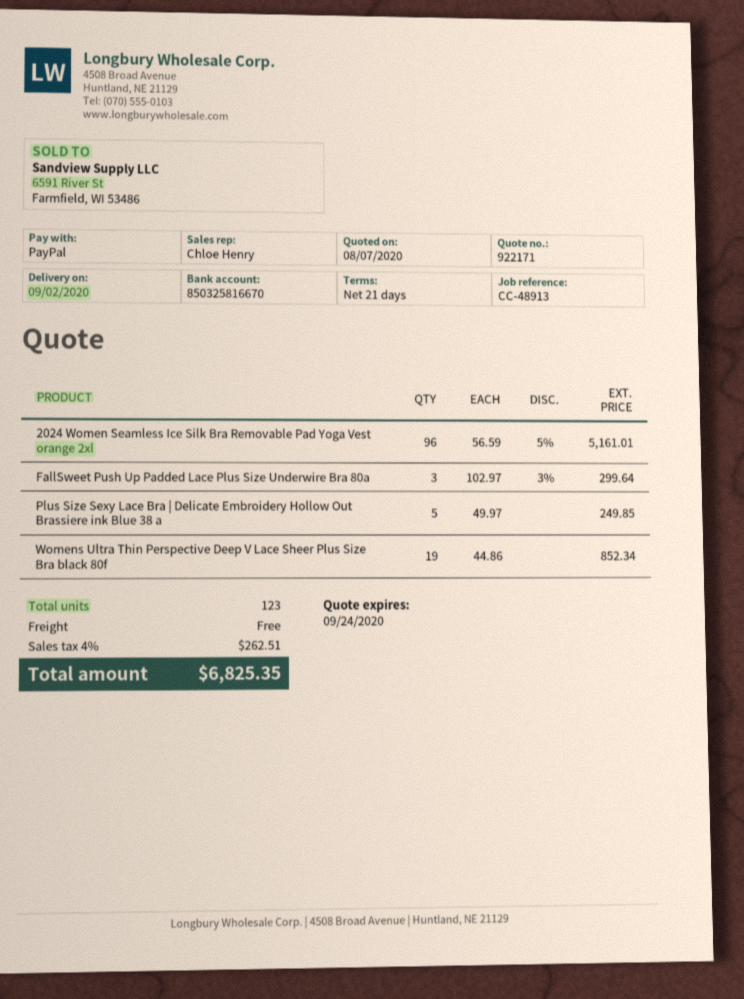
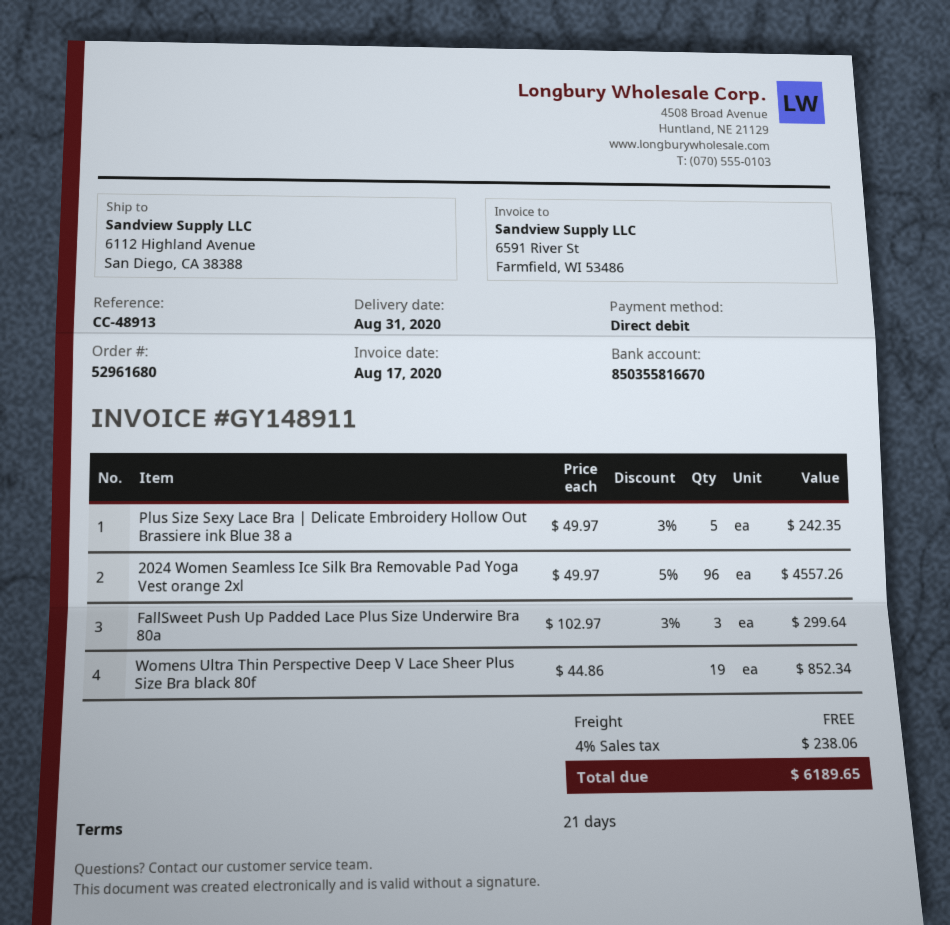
delivery date: 2020-09-02 -> 2020-08-31
payment method: PayPal -> direct debit
bank account: 850325816670 -> 850355816670
2024 Women Seamless Ice Silk Bra Removable Pad Yoga Vest orange 2xl: 96 x 56.59 - 5% = 5161.01 -> 96 x 49.97 - 5% = 4557.26
Plus Size Sexy Lace Bra | Delicate Embroidery Hollow Out Brassiere ink Blue 38 a: 5 x 49.97 = 249.85 -> 5 x 49.97 - 3% = 242.35
tax: 4% = 262.51 -> 4% = 238.06
total: 6825.35 -> 6189.65

